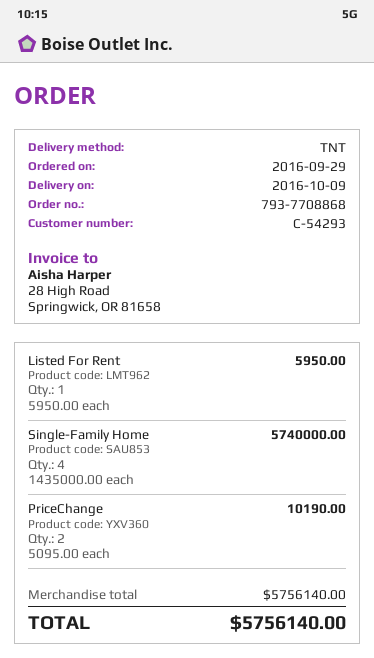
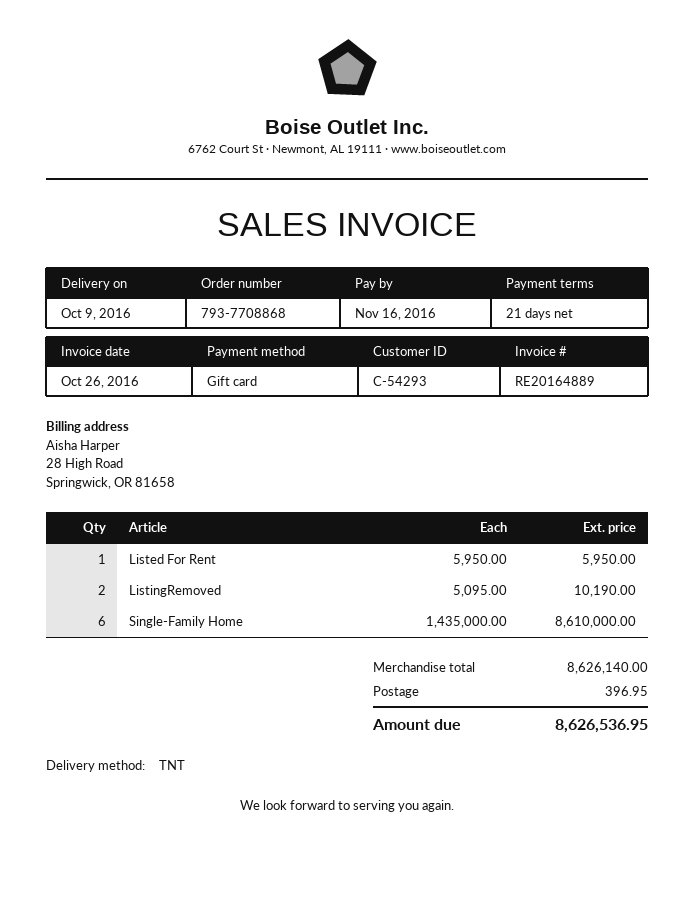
Single-Family Home: 4 x 1435000.00 = 5740000.00 -> 6 x 1435000.00 = 8610000.00
PriceChange: 2 x 5095.00 = 10190.00 -> none
ListingRemoved: none -> 2 x 5095.00 = 10190.00
subtotal: 5756140.00 -> 8626140.00
shipping: none -> 396.95
total: 5756140.00 -> 8626536.95

